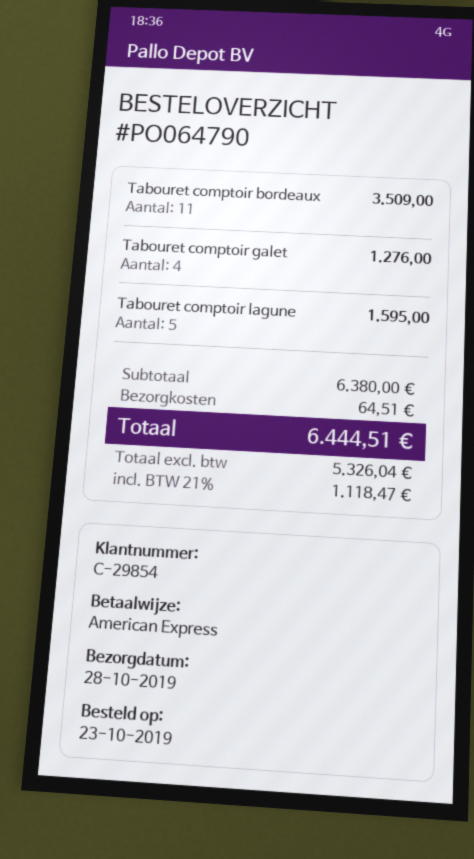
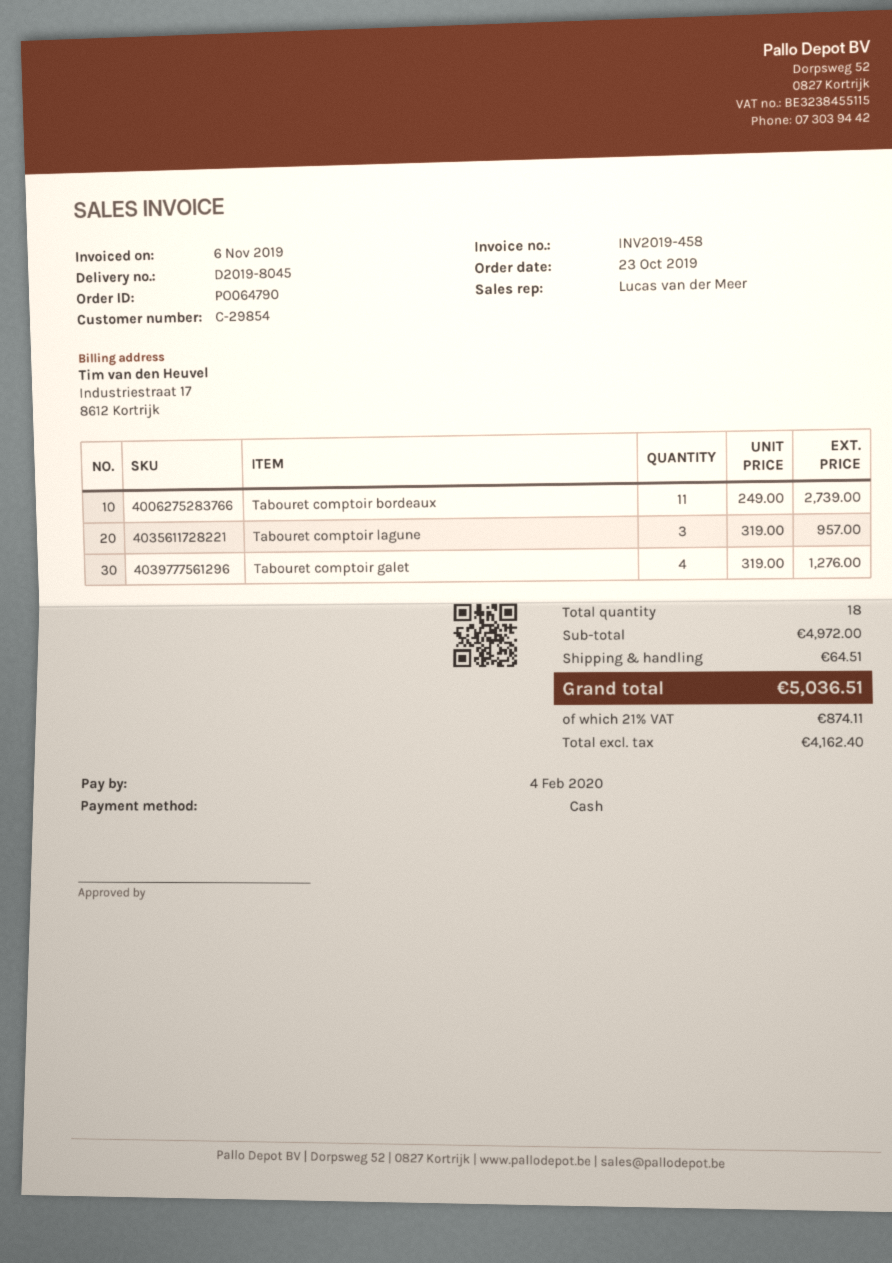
payment method: American Express -> cash
Tabouret comptoir bordeaux: 11 for 3509.00 -> 11 for 2739.00
Tabouret comptoir lagune: 5 for 1595.00 -> 3 for 957.00
subtotal: 6380.00 -> 4972.00
net: 5326.04 -> 4162.40
tax: 21% = 1118.47 -> 21% = 874.11
total: 6444.51 -> 5036.51

